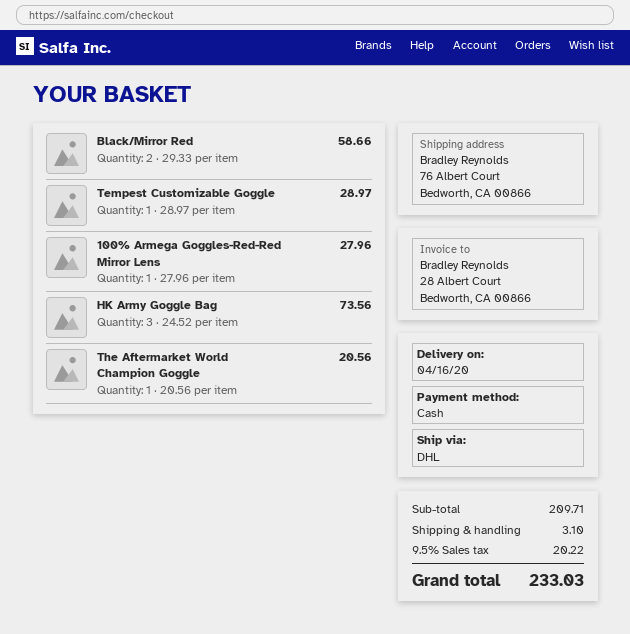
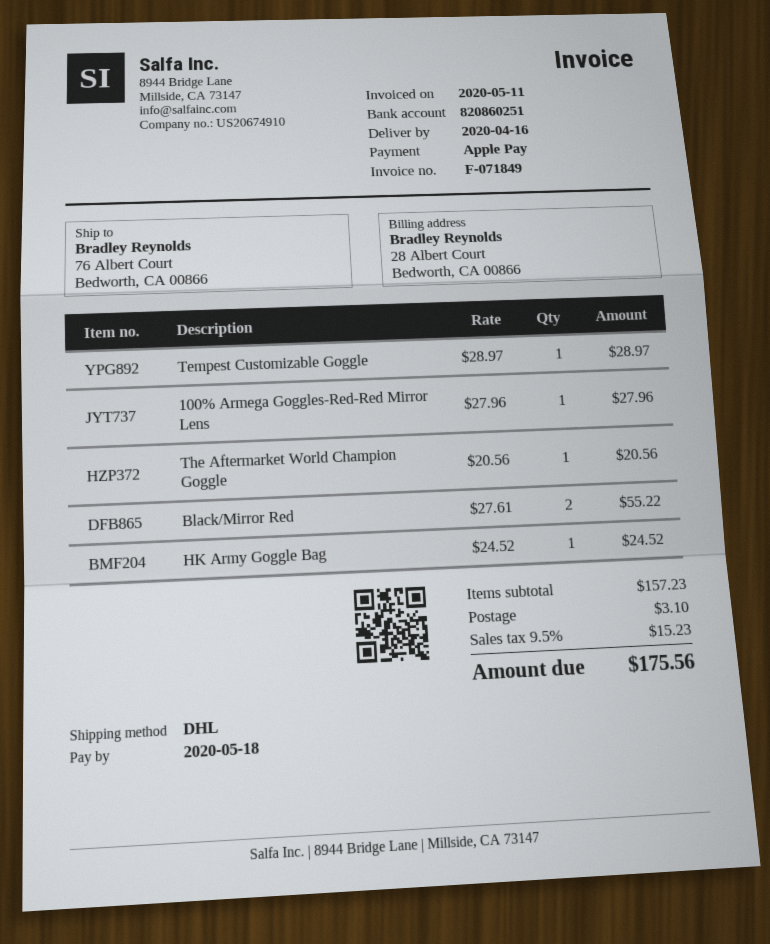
payment method: cash -> Apple Pay
Black/Mirror Red: 2 x 29.33 = 58.66 -> 2 x 27.61 = 55.22
HK Army Goggle Bag: 3 x 24.52 = 73.56 -> 1 x 24.52 = 24.52
subtotal: 209.71 -> 157.23
tax: 9.5% = 20.22 -> 9.5% = 15.23
total: 233.03 -> 175.56

